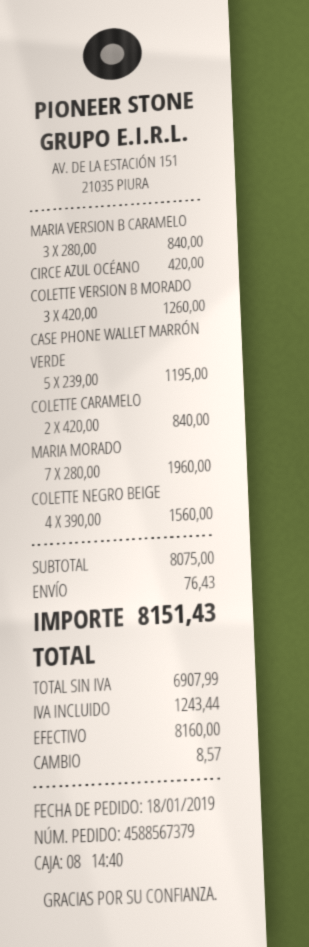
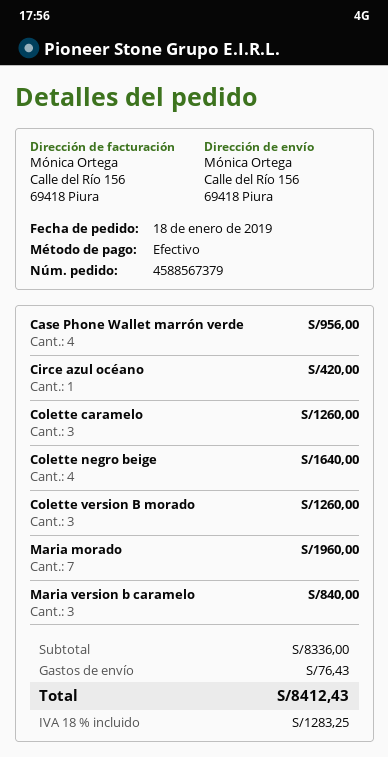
CASE PHONE WALLET MARRÓN VERDE: 5 for 1195.00 -> 4 for 956.00
COLETTE CARAMELO: 2 for 840.00 -> 3 for 1260.00
COLETTE NEGRO BEIGE: 4 for 1560.00 -> 4 for 1640.00
subtotal: 8075.00 -> 8336.00
tax: 1243.44 -> 1283.25
total: 8151.43 -> 8412.43

